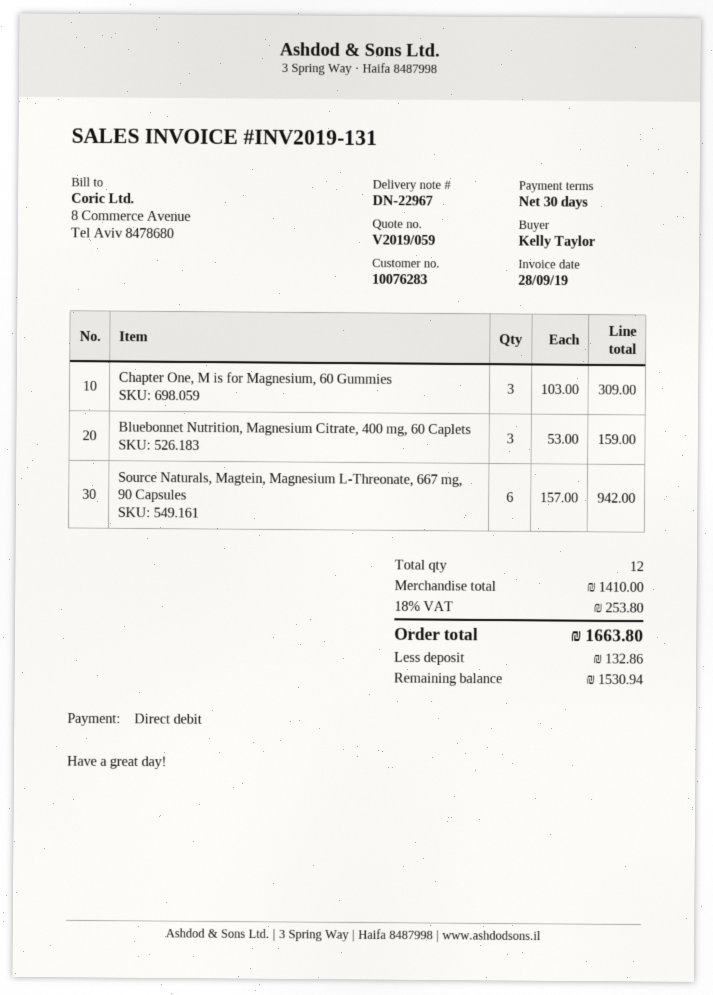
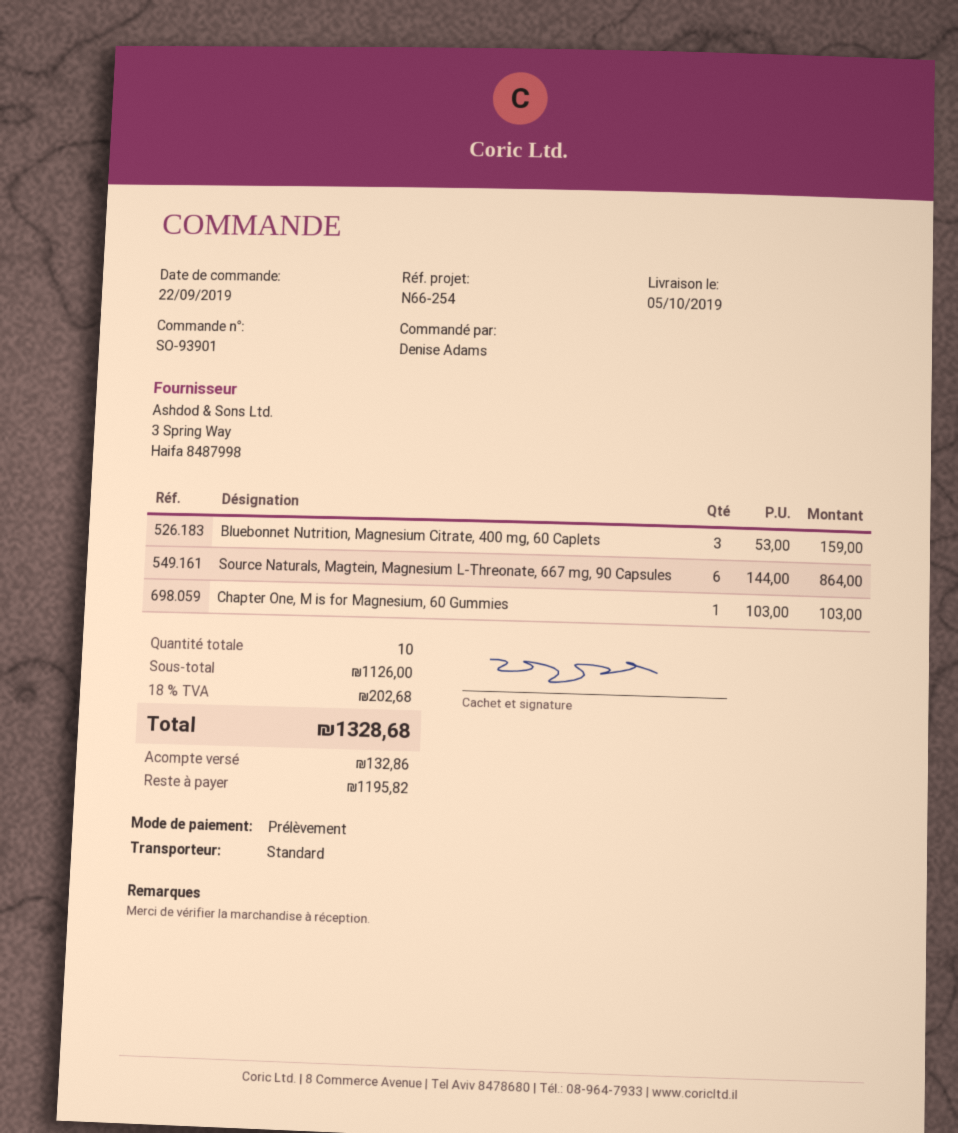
ordered by: Kelly Taylor -> Denise Adams
Chapter One, M is for Magnesium, 60 Gummies: 3 x 103.00 = 309.00 -> 1 x 103.00 = 103.00
Source Naturals, Magtein, Magnesium L-Threonate, 667 mg, 90 Capsules: 6 x 157.00 = 942.00 -> 6 x 144.00 = 864.00
total quantity: 12 -> 10
subtotal: 1410.00 -> 1126.00
tax: 18% = 253.80 -> 18% = 202.68
total: 1663.80 -> 1328.68
balance: 1530.94 -> 1195.82

